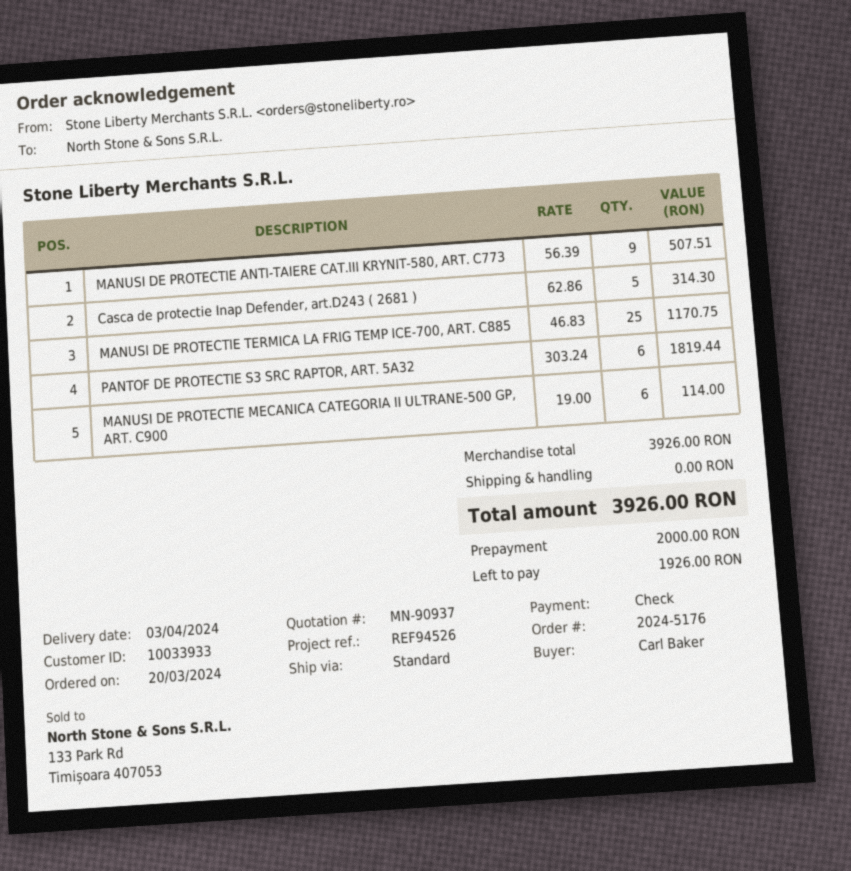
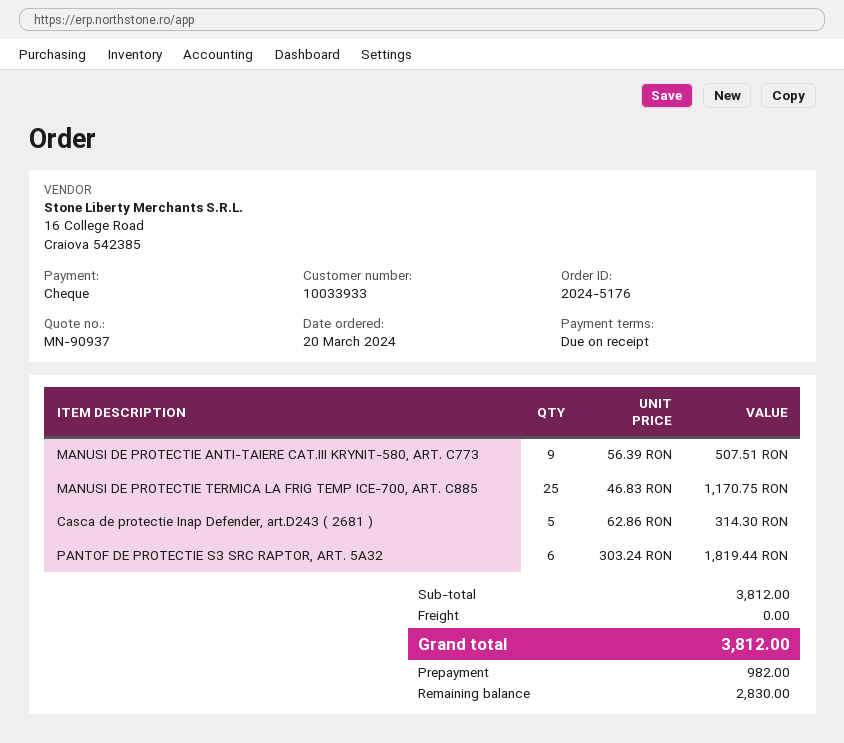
MANUSI DE PROTECTIE MECANICA CATEGORIA II ULTRANE-500 GP, ART. C900: 6 x 19.00 = 114.00 -> none
subtotal: 3926.00 -> 3812.00
total: 3926.00 -> 3812.00
deposit: 2000.00 -> 982.00
balance: 1926.00 -> 2830.00

